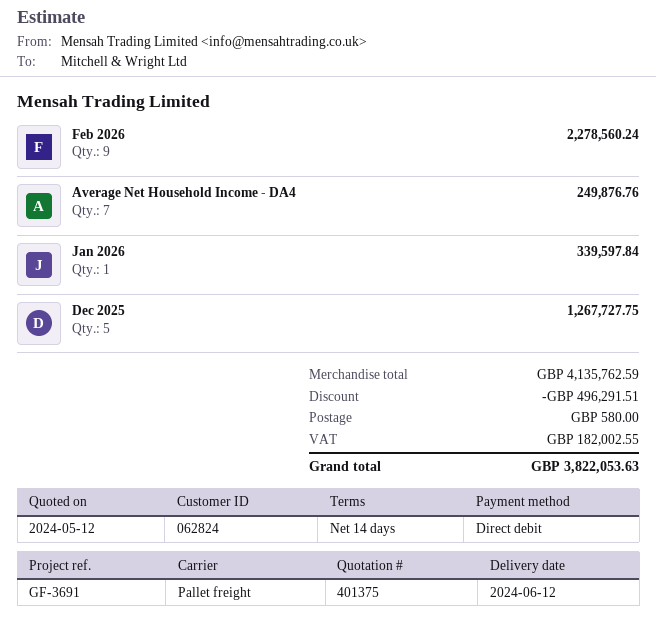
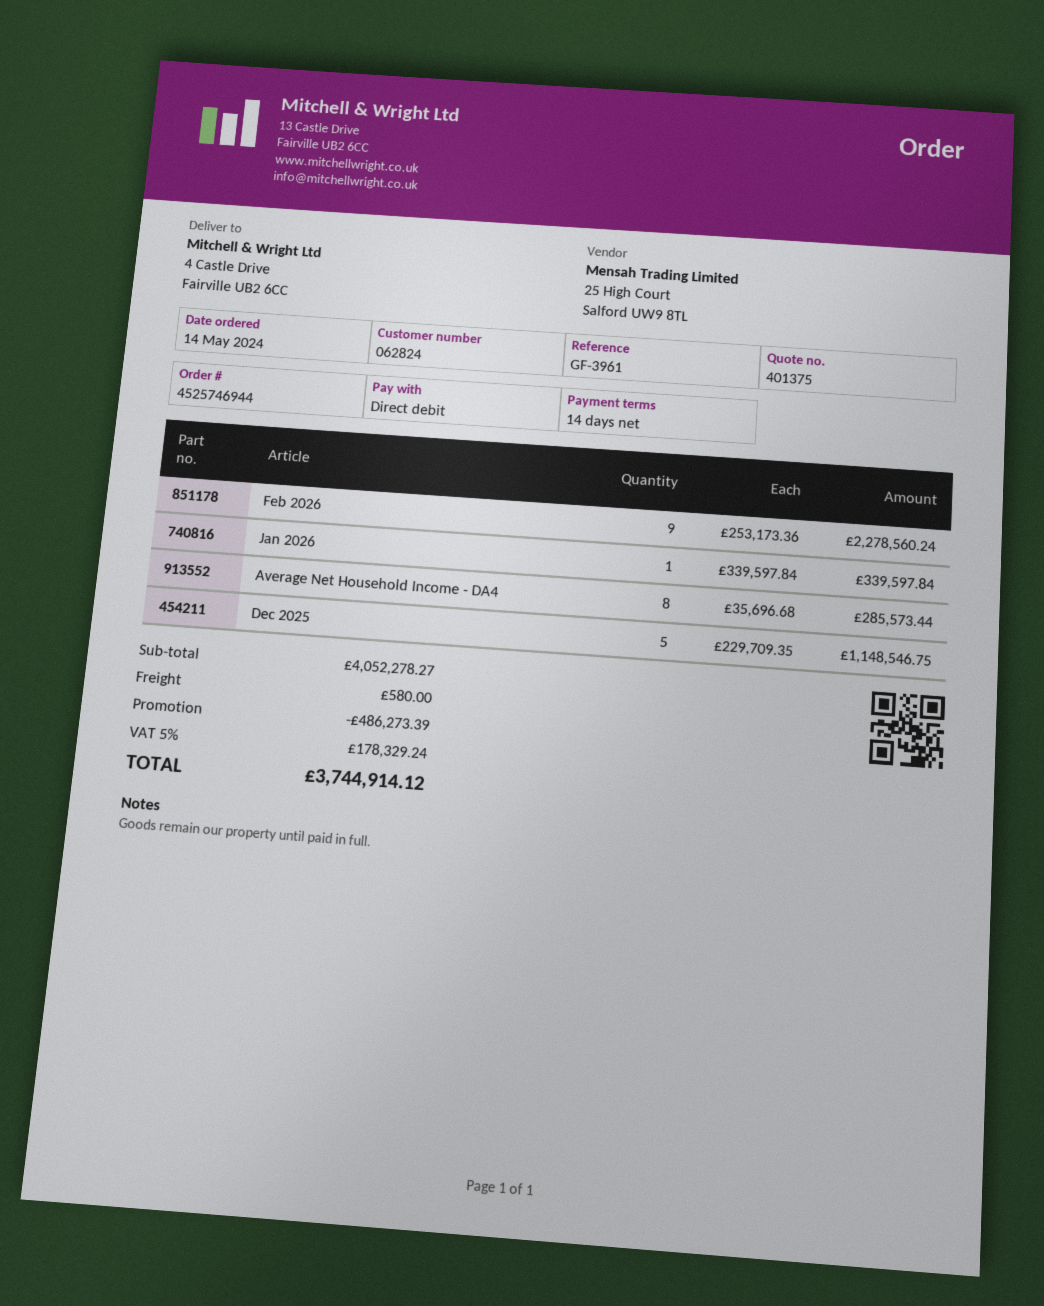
reference: GF-3691 -> GF-3961
Average Net Household Income - DA4: 7 for 249876.76 -> 8 for 285573.44
Dec 2025: 5 for 1267727.75 -> 5 for 1148546.75
subtotal: 4135762.59 -> 4052278.27
discount: 496291.51 -> 486273.39
tax: 182002.55 -> 178329.24
total: 3822053.63 -> 3744914.12

